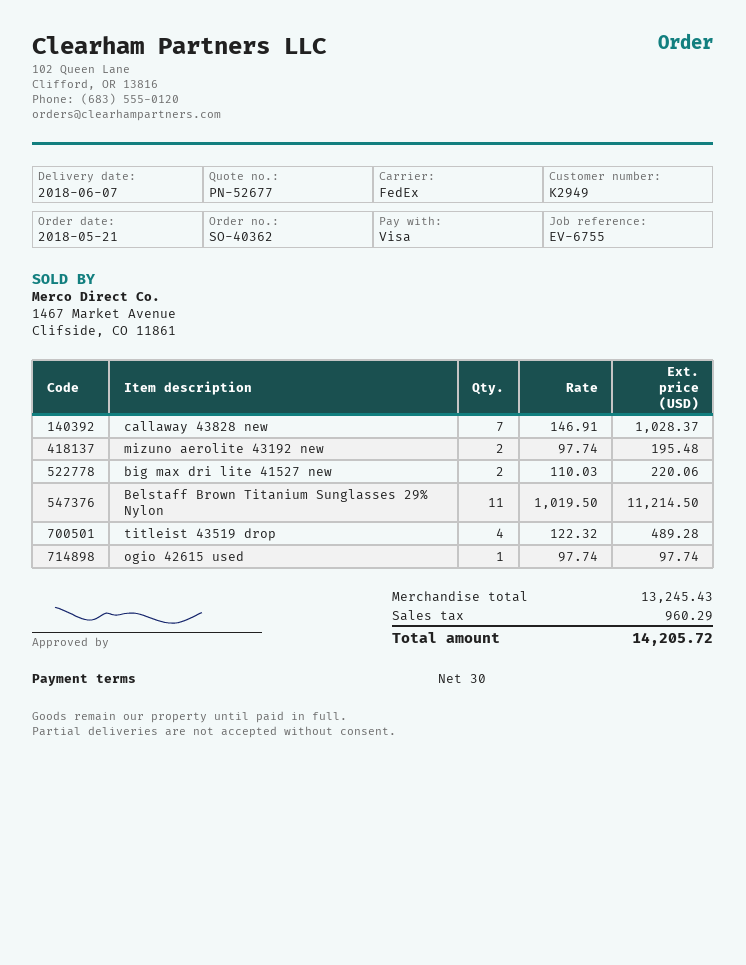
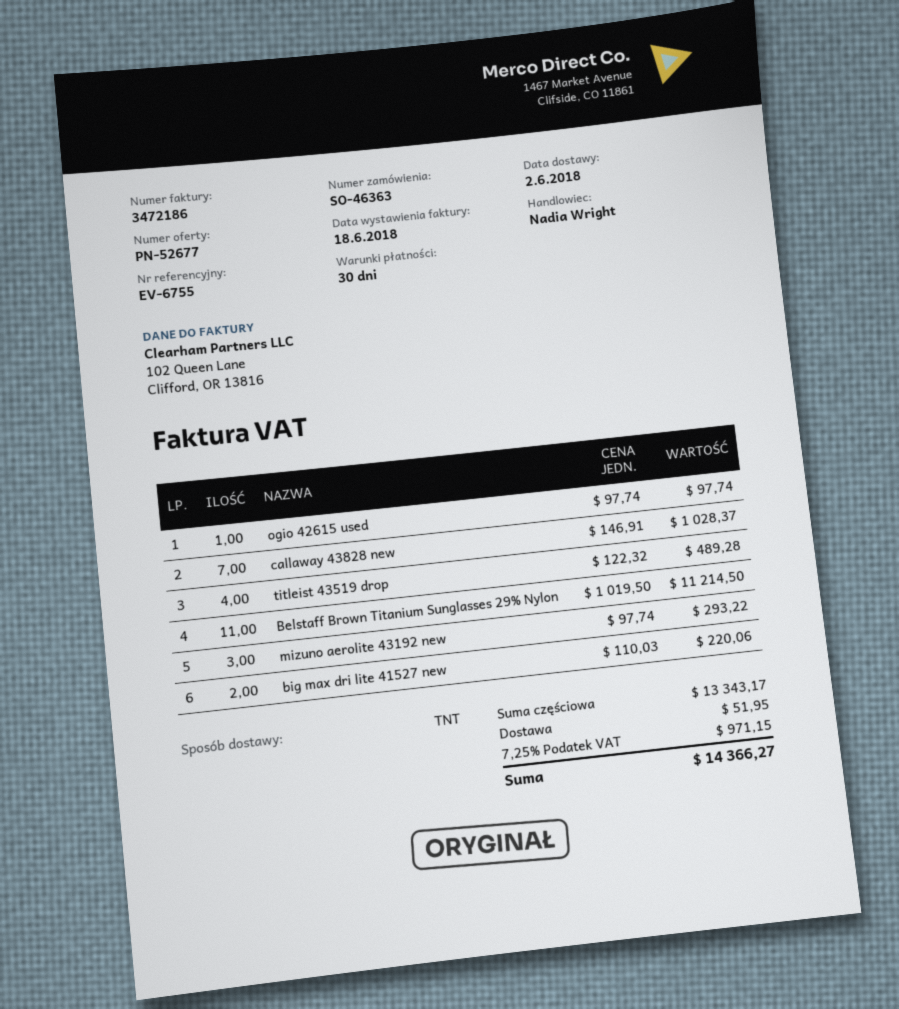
order number: SO-40362 -> SO-46363
delivery date: 2018-06-07 -> 2018-06-02
shipping method: FedEx -> TNT
mizuno aerolite 43192 new: 2 x 97.74 = 195.48 -> 3 x 97.74 = 293.22
subtotal: 13245.43 -> 13343.17
shipping: none -> 51.95
tax: 960.29 -> 971.15
total: 14205.72 -> 14366.27

